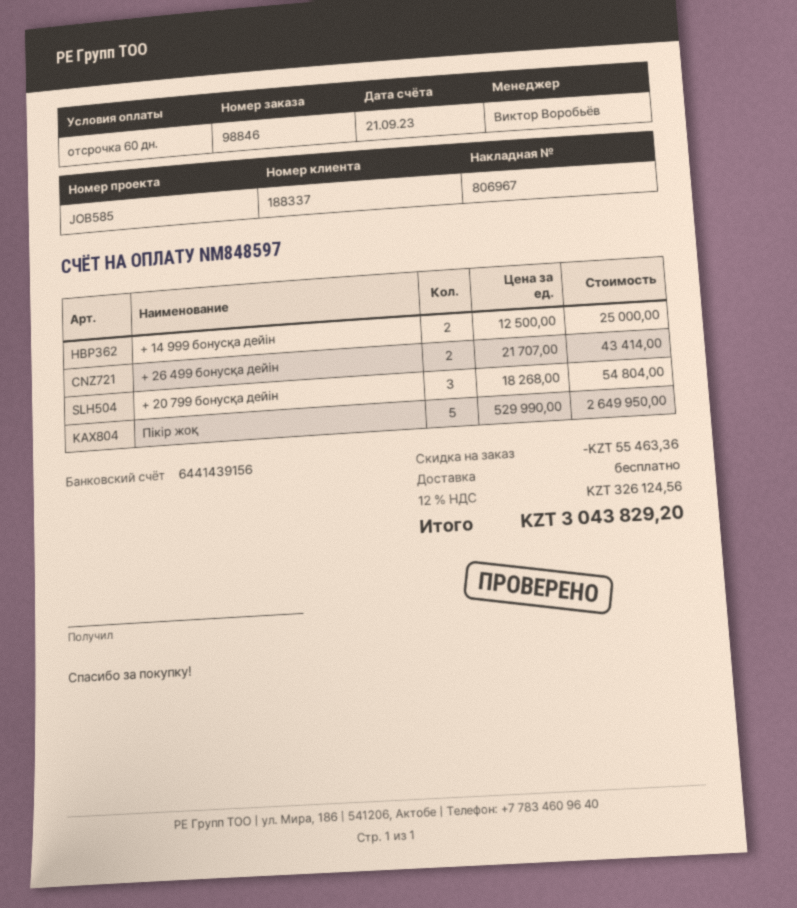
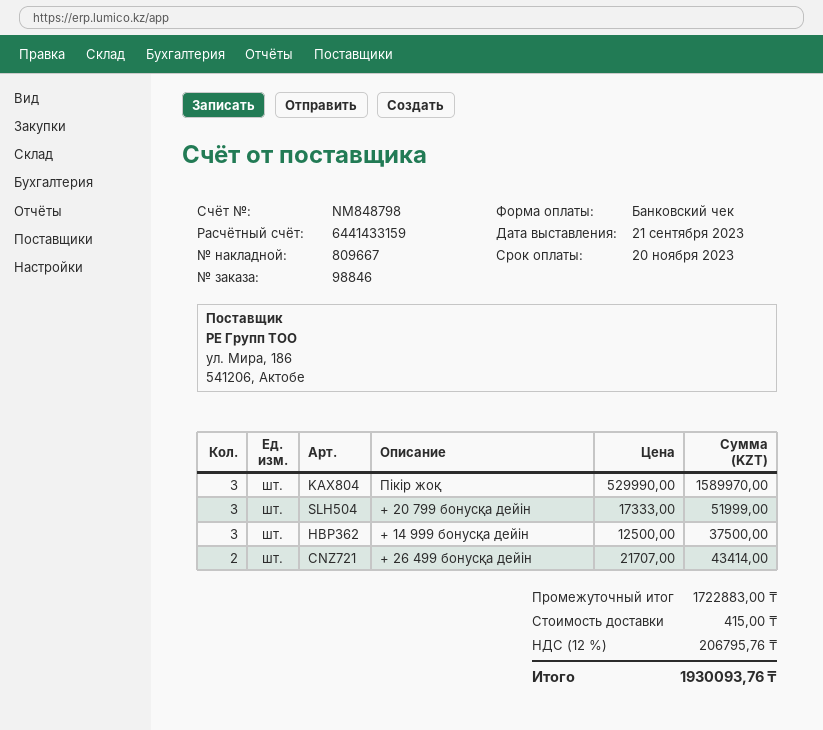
delivery note number: 806967 -> 809667
invoice number: NM848597 -> NM848798
bank account: 6441439156 -> 6441433159
+ 14 999 бонусқа дейін: 2 x 12500.00 = 25000.00 -> 3 x 12500.00 = 37500.00
+ 20 799 бонусқа дейін: 3 x 18268.00 = 54804.00 -> 3 x 17333.00 = 51999.00
Пікір жоқ: 5 x 529990.00 = 2649950.00 -> 3 x 529990.00 = 1589970.00
discount: 55463.36 -> none
shipping: 0.00 -> 415.00
tax: 12% = 326124.56 -> 12% = 206795.76
total: 3043829.20 -> 1930093.76

